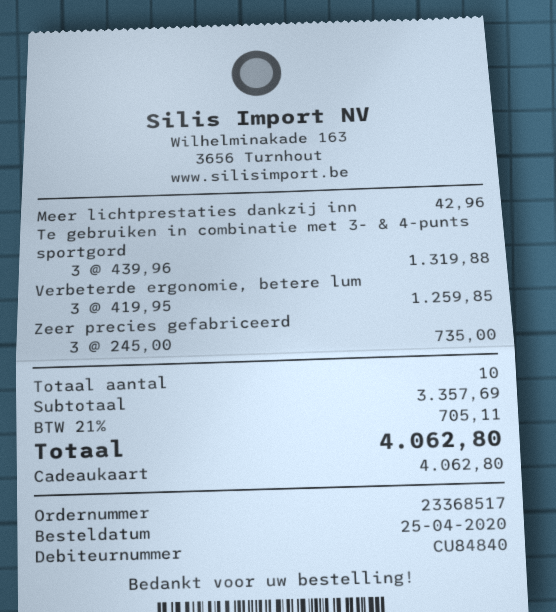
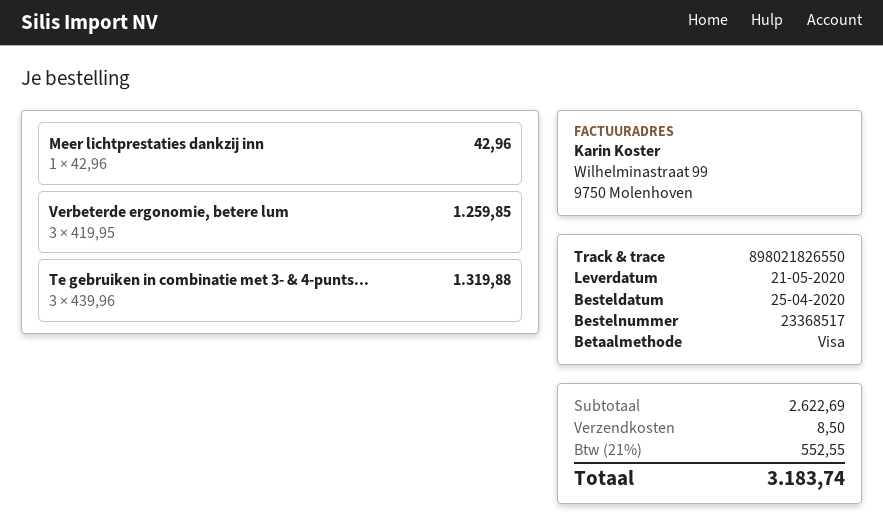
payment method: gift card -> Visa
Zeer precies gefabriceerd: 3 x 245.00 = 735.00 -> none
subtotal: 3357.69 -> 2622.69
shipping: none -> 8.50
tax: 21% = 705.11 -> 21% = 552.55
total: 4062.80 -> 3183.74

